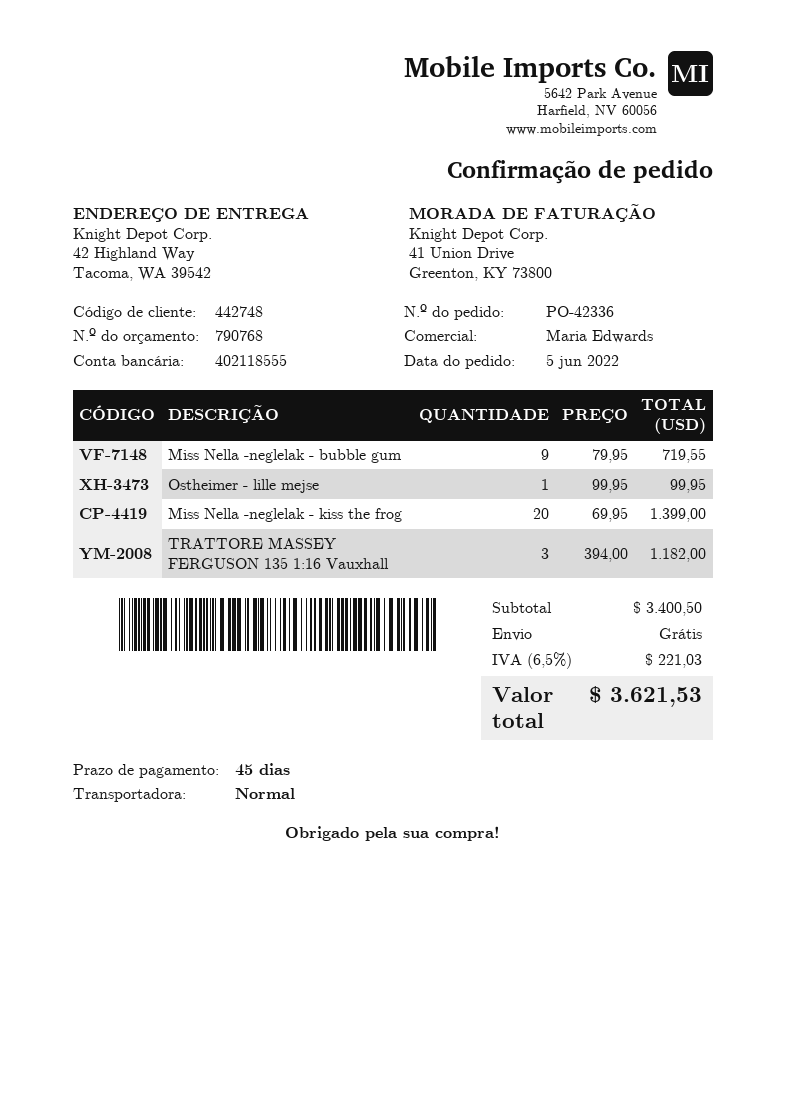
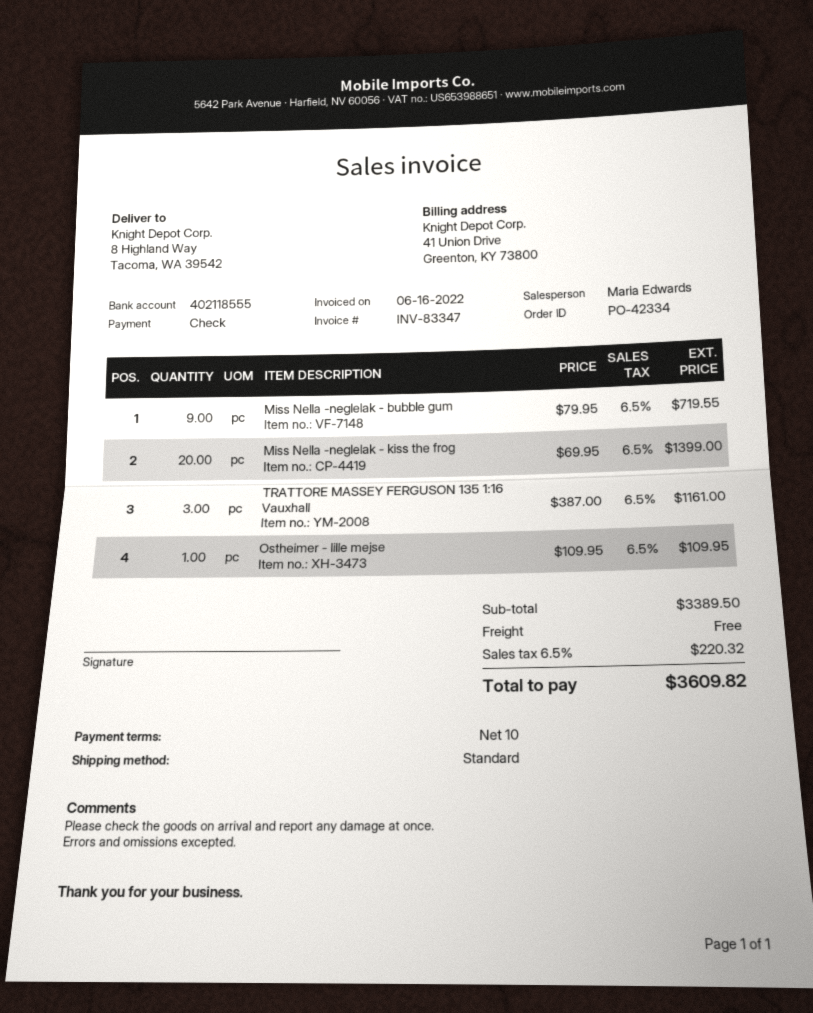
order number: PO-42336 -> PO-42334
payment terms: 45 days -> 10 days
ship to: 42 Highland Way, Tacoma, WA 39542 -> 8 Highland Way, Tacoma, WA 39542
Ostheimer - lille mejse: 1 x 99.95 = 99.95 -> 1 x 109.95 = 109.95
TRATTORE MASSEY FERGUSON 135 1:16 Vauxhall: 3 x 394.00 = 1182.00 -> 3 x 387.00 = 1161.00
subtotal: 3400.50 -> 3389.50
tax: 6.5% = 221.03 -> 6.5% = 220.32
total: 3621.53 -> 3609.82

